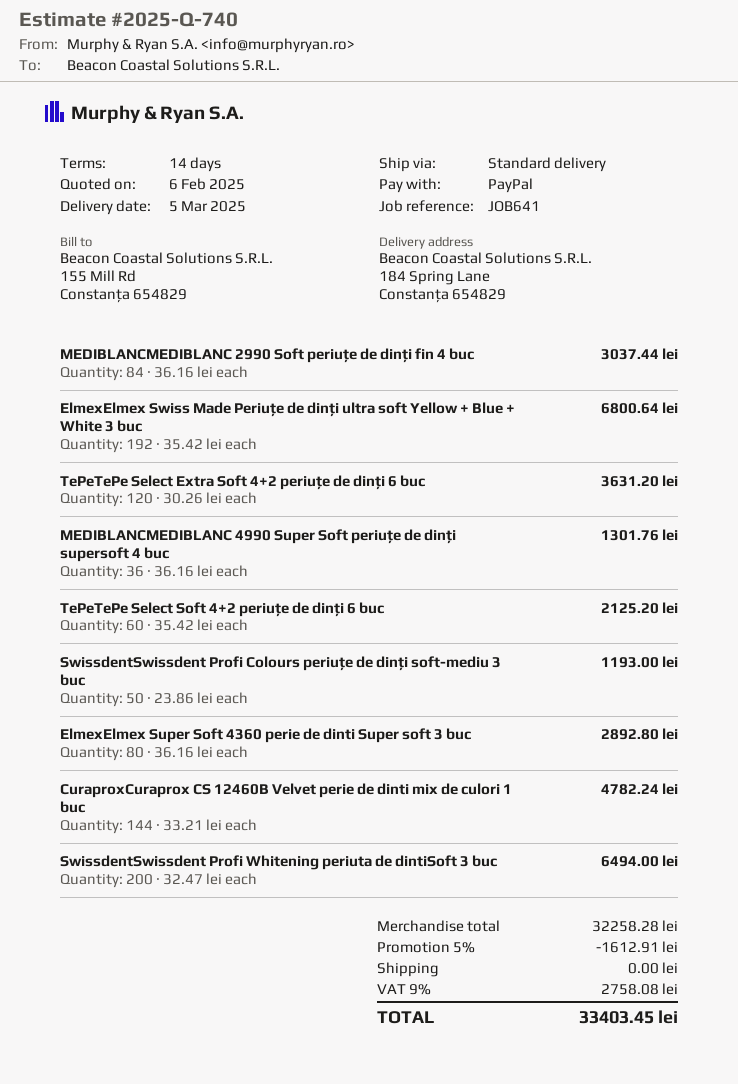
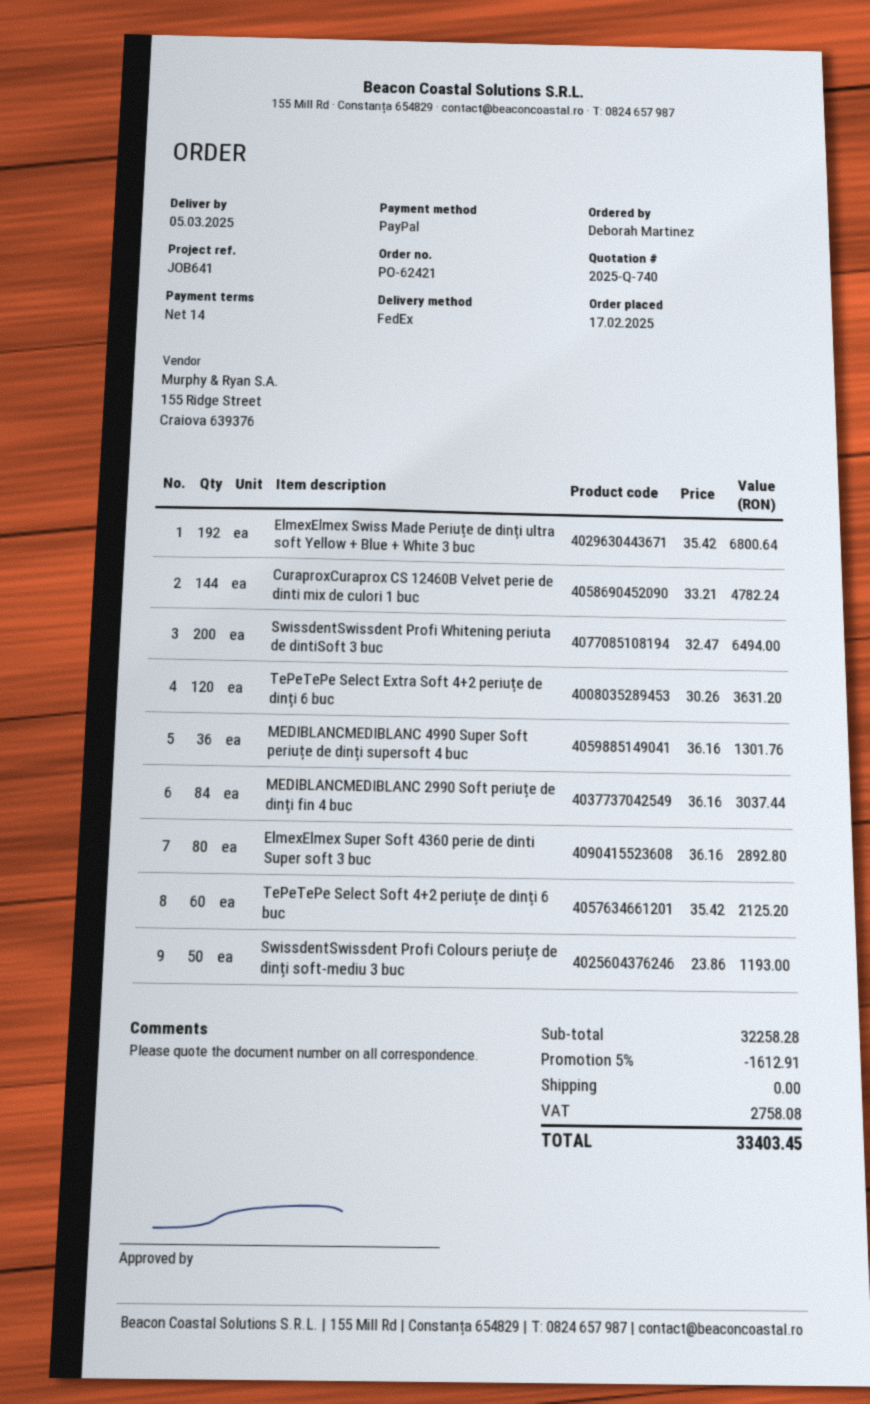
shipping method: standard -> FedEx

